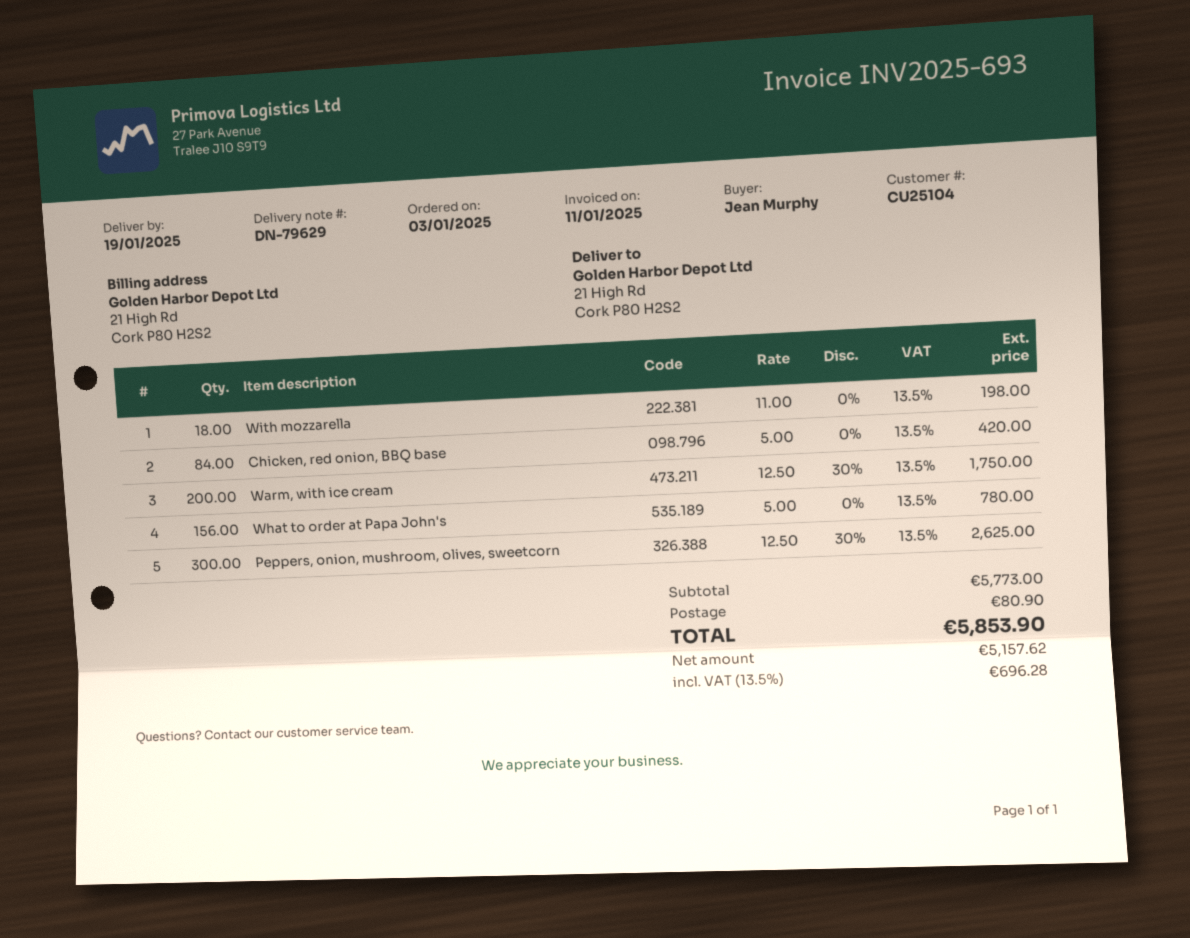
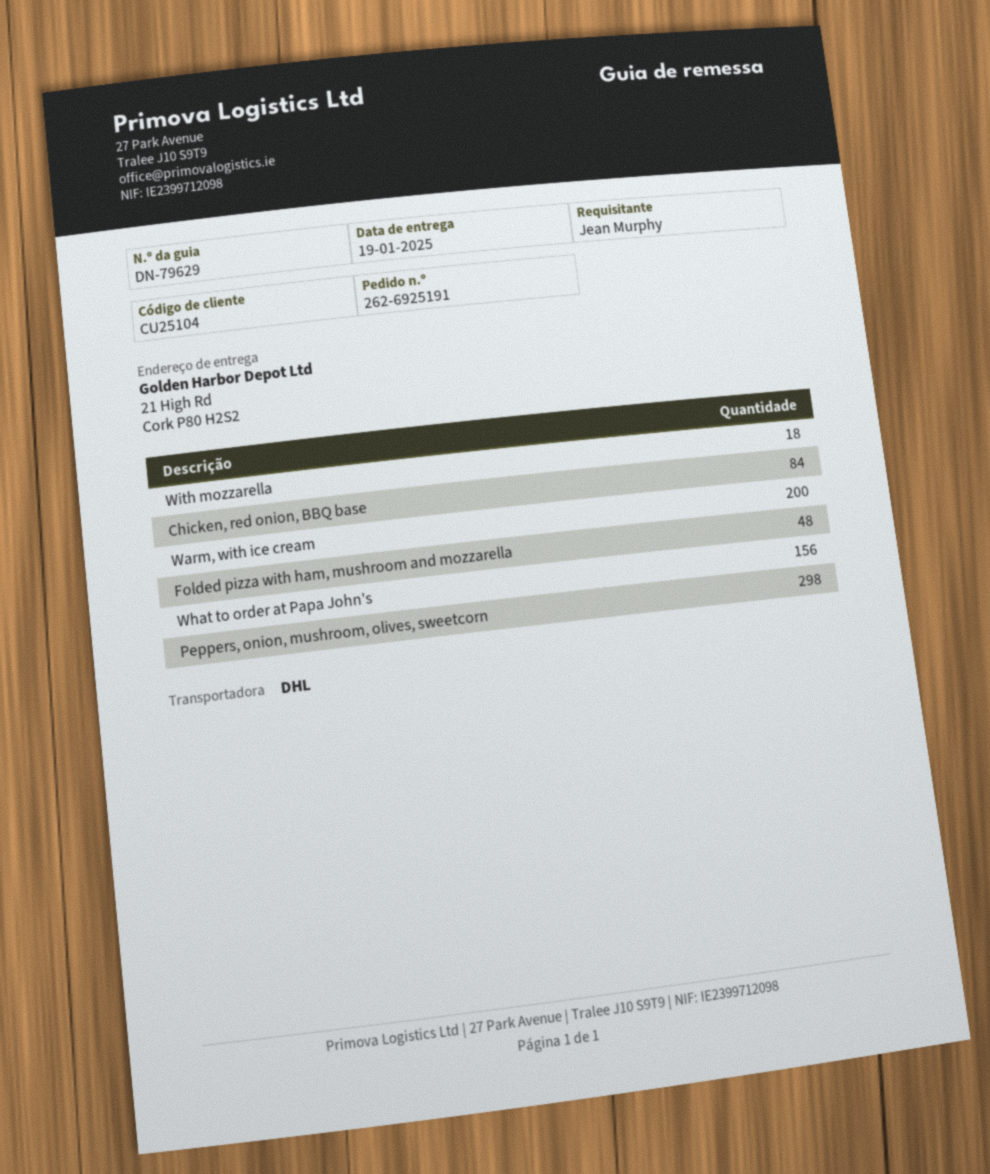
Peppers, onion, mushroom, olives, sweetcorn: 300 -> 298
Folded pizza with ham, mushroom and mozzarella: none -> 48

